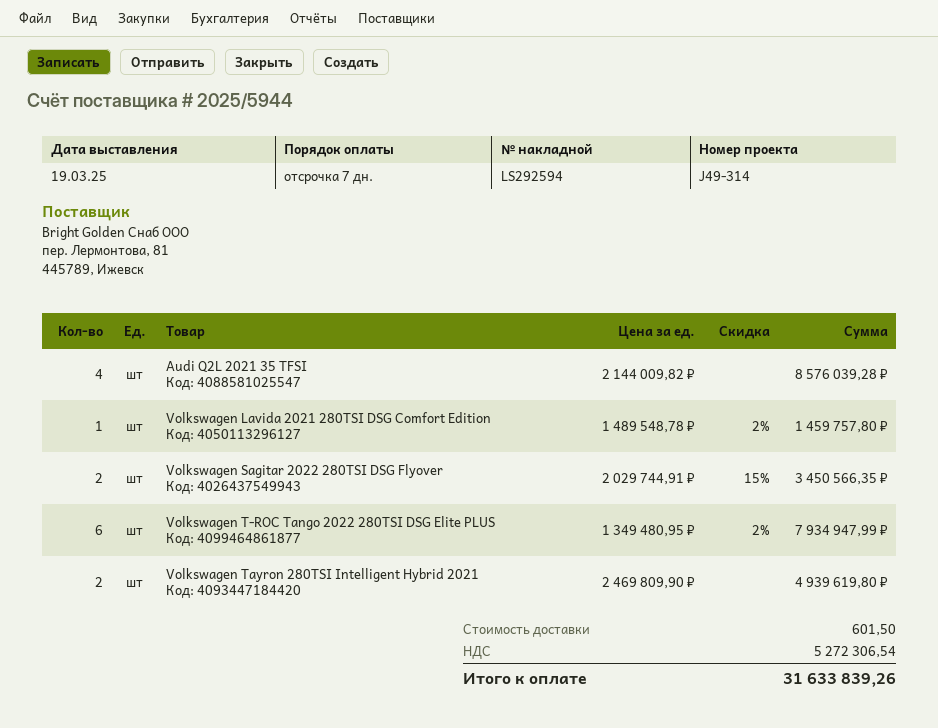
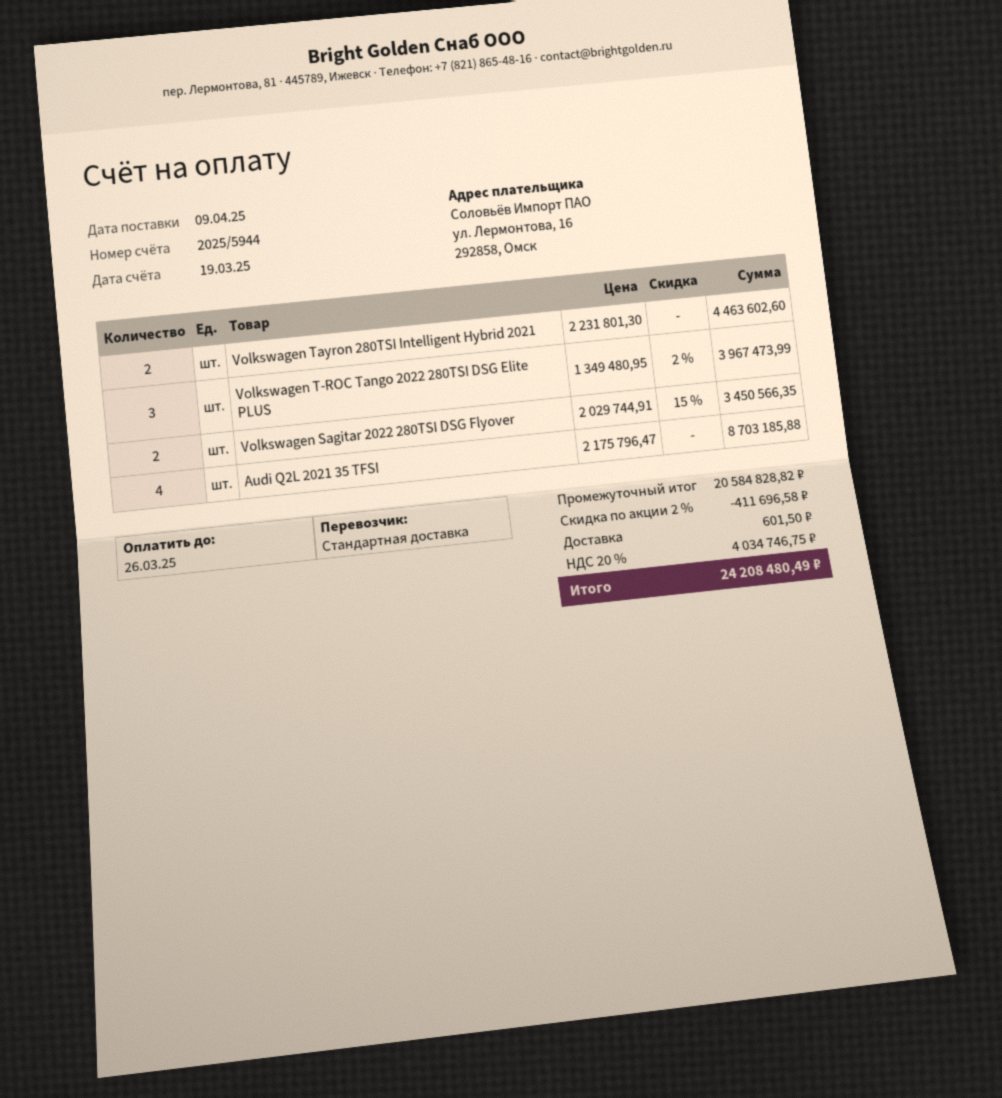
Audi Q2L 2021 35 TFSI: 4 x 2144009.82 = 8576039.28 -> 4 x 2175796.47 = 8703185.88
Volkswagen Lavida 2021 280TSI DSG Comfort Edition: 1 x 1489548.78 - 2% = 1459757.80 -> none
Volkswagen T-ROC Tango 2022 280TSI DSG Elite PLUS: 6 x 1349480.95 - 2% = 7934947.99 -> 3 x 1349480.95 - 2% = 3967473.99
Volkswagen Tayron 280TSI Intelligent Hybrid 2021: 2 x 2469809.90 = 4939619.80 -> 2 x 2231801.30 = 4463602.60
discount: none -> 2% = 411696.58
tax: 5272306.54 -> 4034746.75
total: 31633839.26 -> 24208480.49

